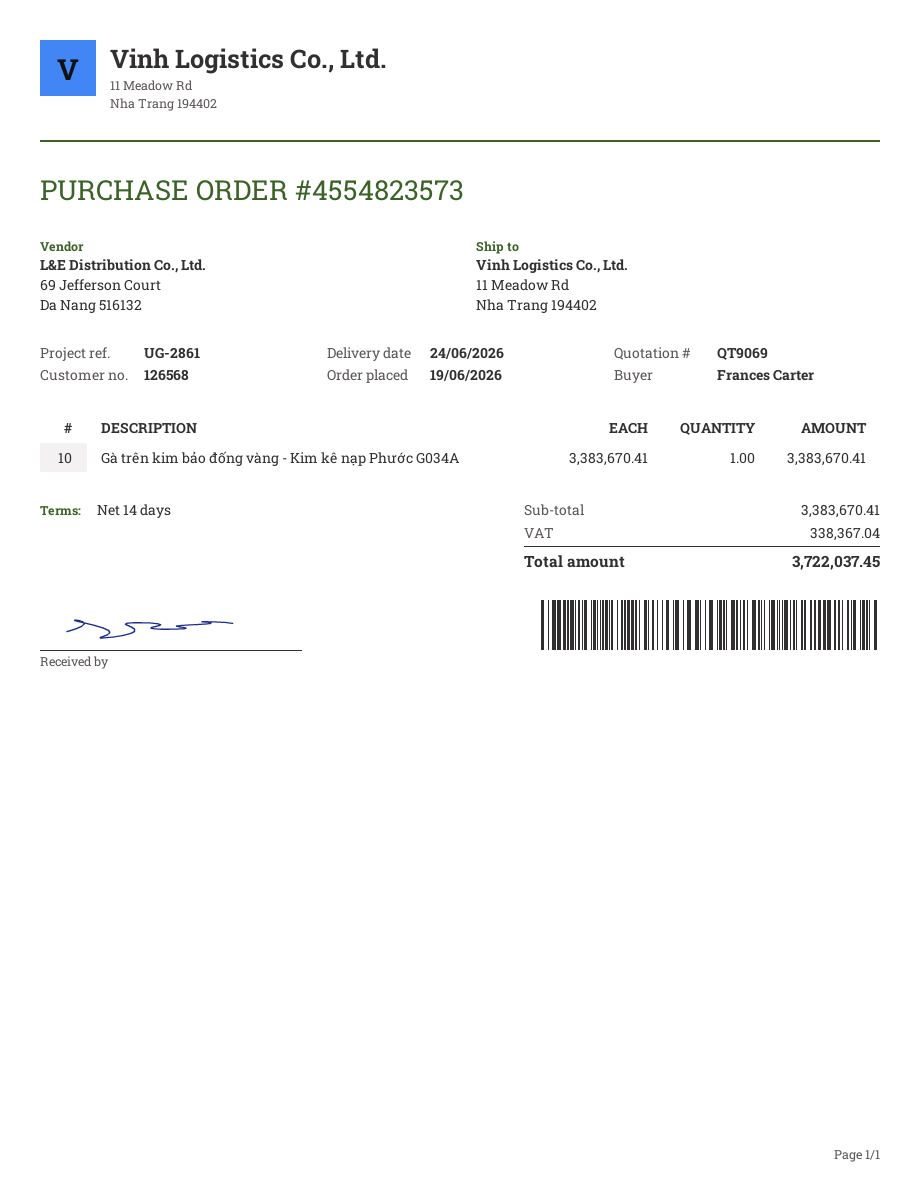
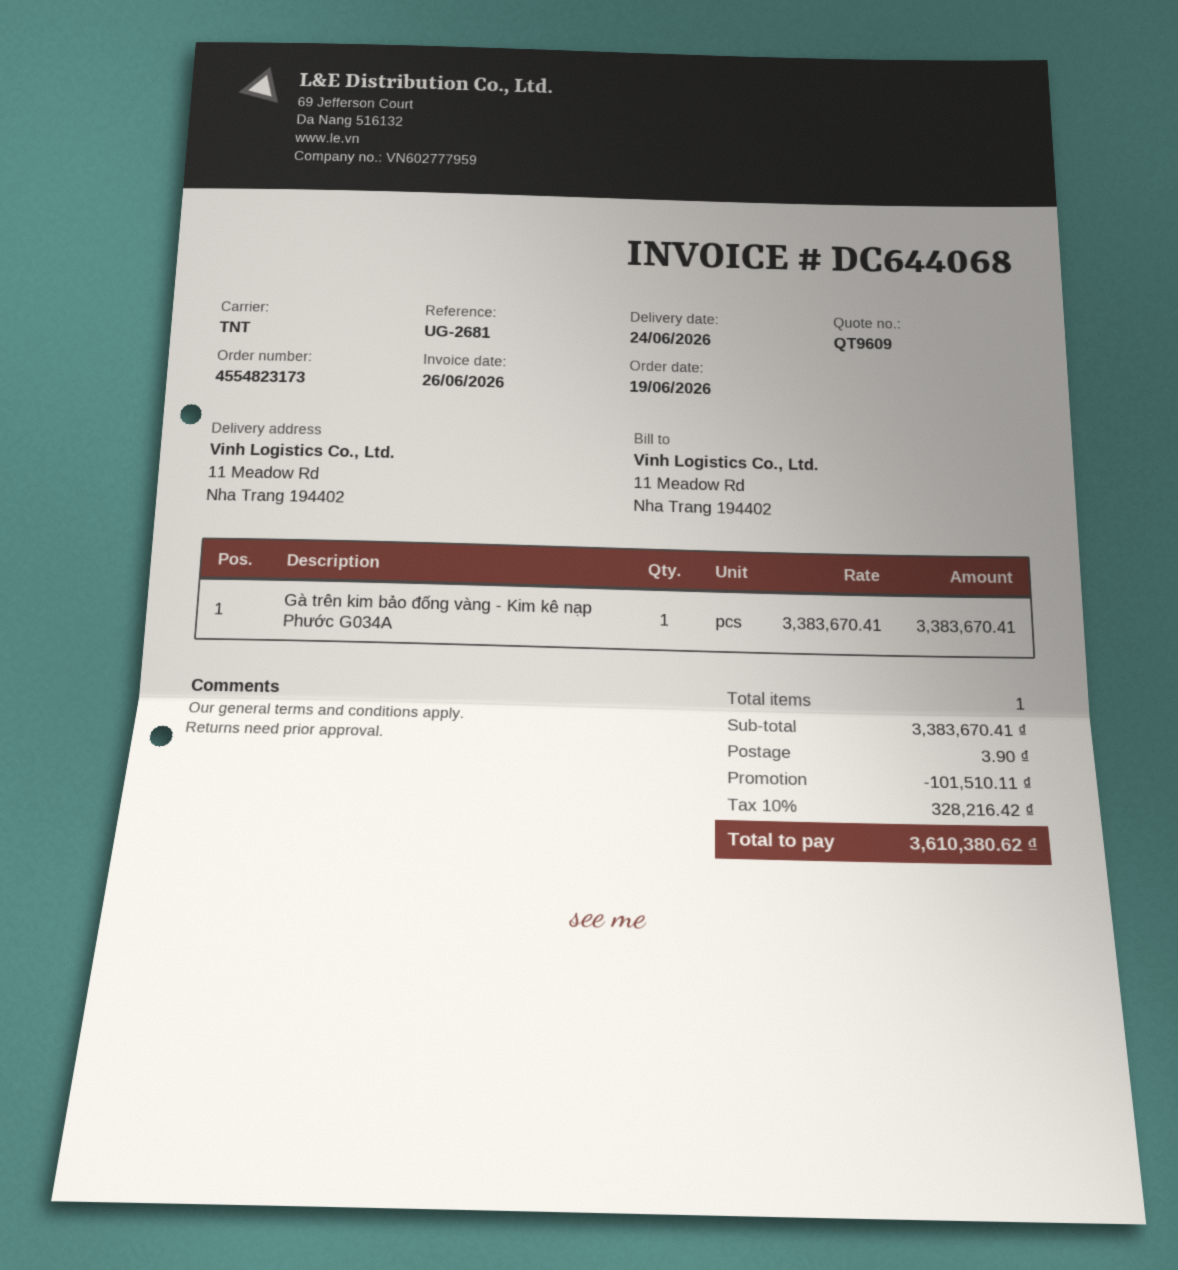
quote number: QT9069 -> QT9609
order number: 4554823573 -> 4554823173
reference: UG-2861 -> UG-2681
discount: none -> 101510.11
shipping: none -> 3.90
tax: 338367.04 -> 328216.42
total: 3722037.45 -> 3610380.62

